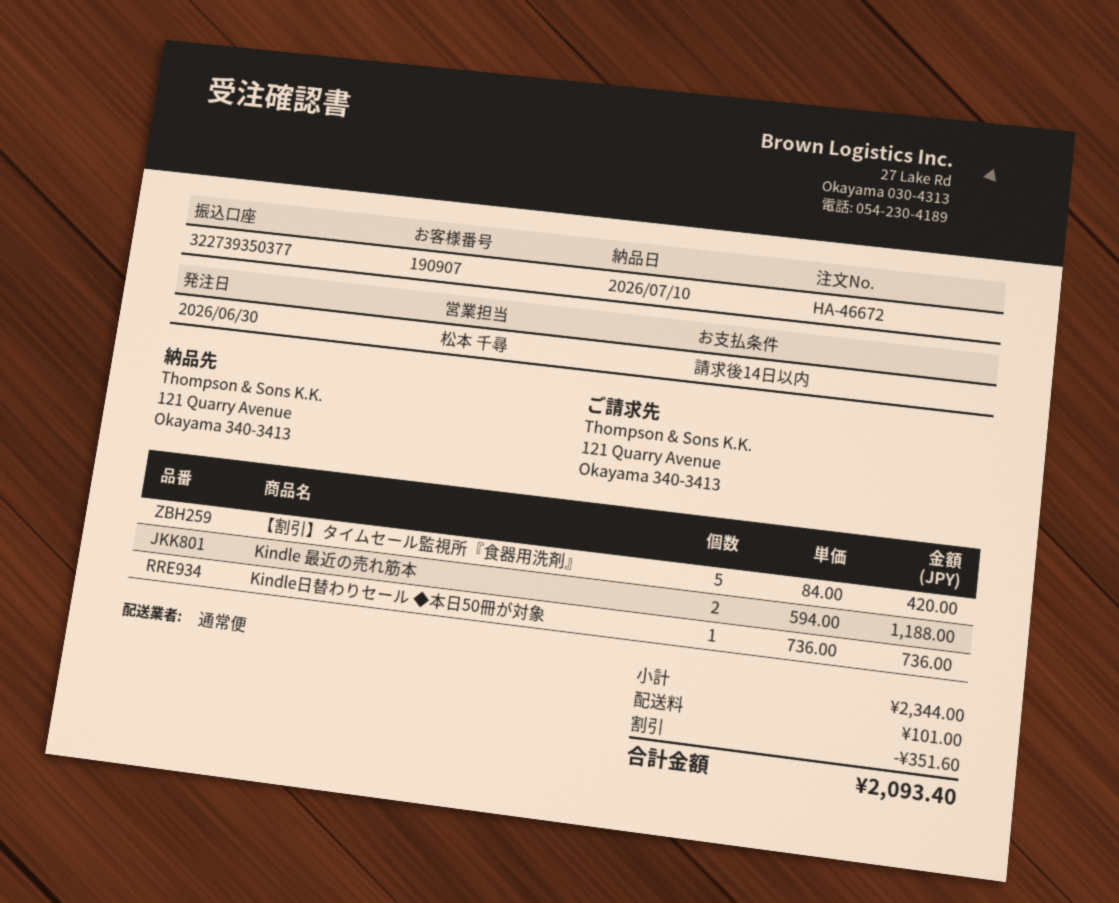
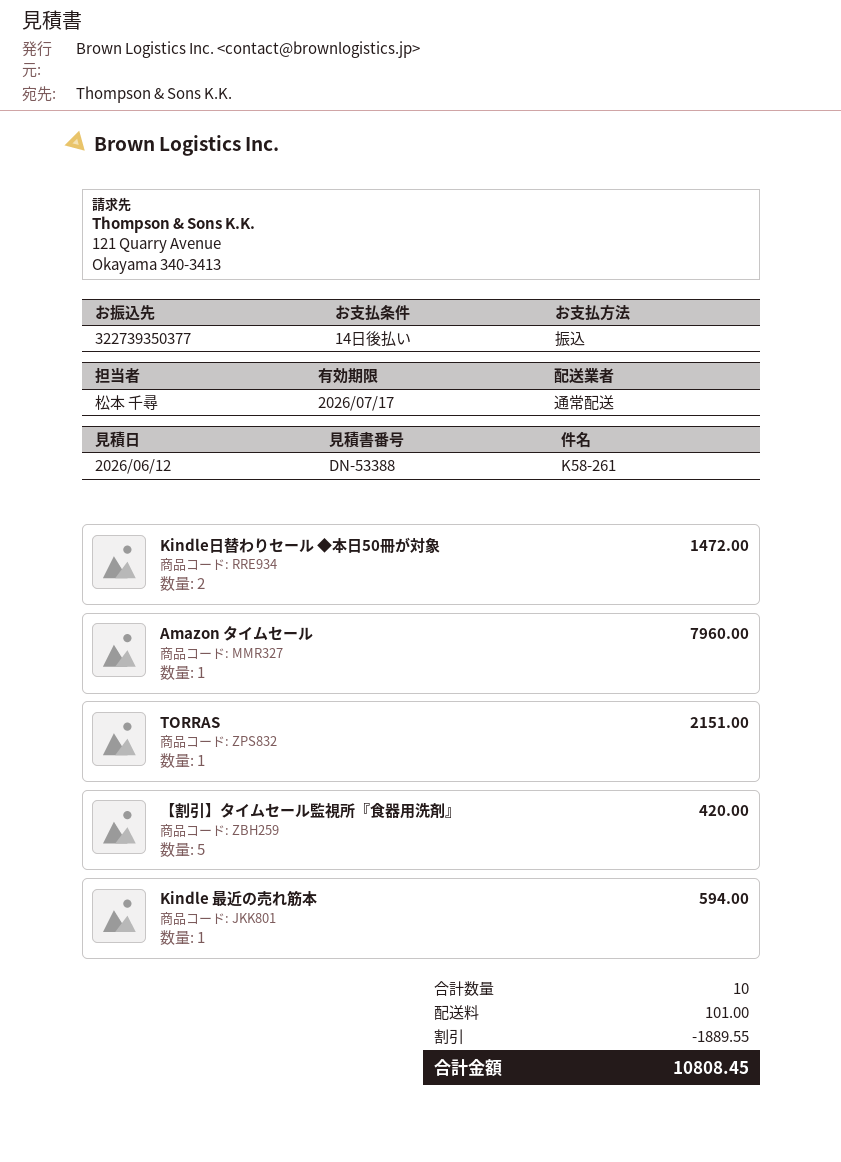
Kindle 最近の売れ筋本: 2 for 1188.00 -> 1 for 594.00
Kindle日替わりセール ◆本日50冊が対象: 1 for 736.00 -> 2 for 1472.00
Amazon タイムセール: none -> 1 for 7960.00
TORRAS: none -> 1 for 2151.00
discount: 351.60 -> 1889.55
total: 2093.40 -> 10808.45

